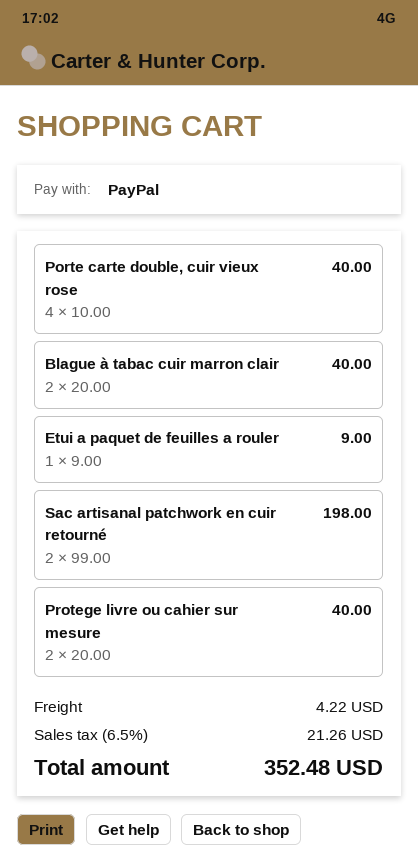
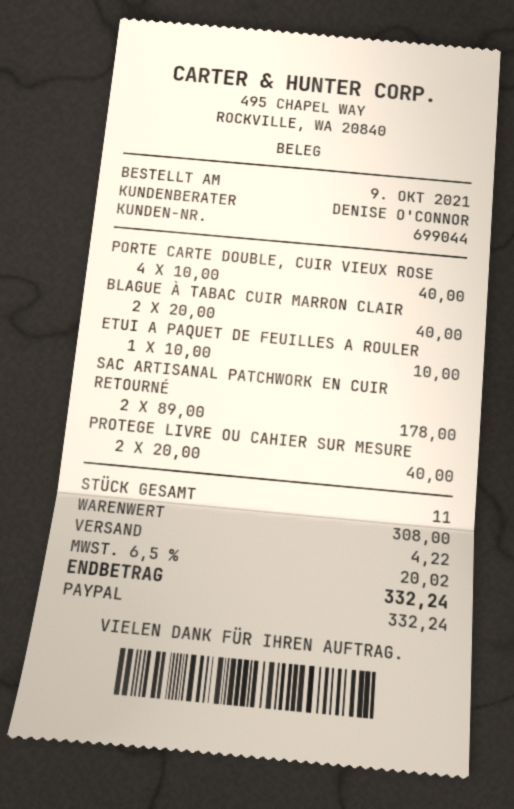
Etui a paquet de feuilles a rouler: 1 x 9.00 = 9.00 -> 1 x 10.00 = 10.00
Sac artisanal patchwork en cuir retourné: 2 x 99.00 = 198.00 -> 2 x 89.00 = 178.00
tax: 6.5% = 21.26 -> 6.5% = 20.02
total: 352.48 -> 332.24

